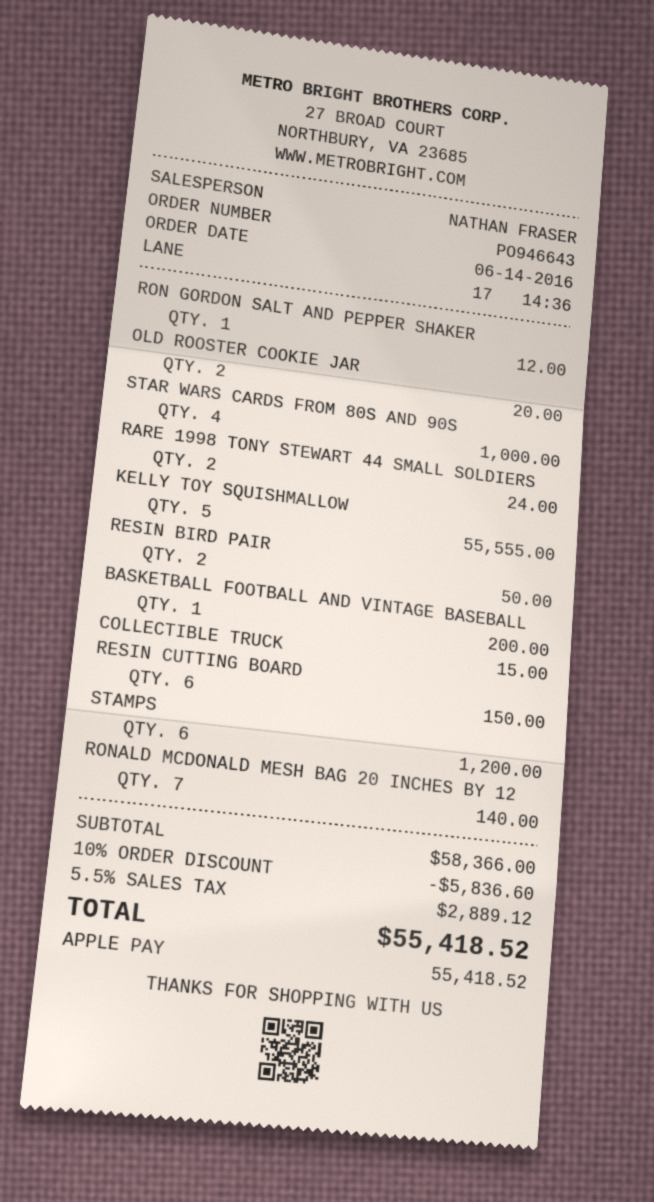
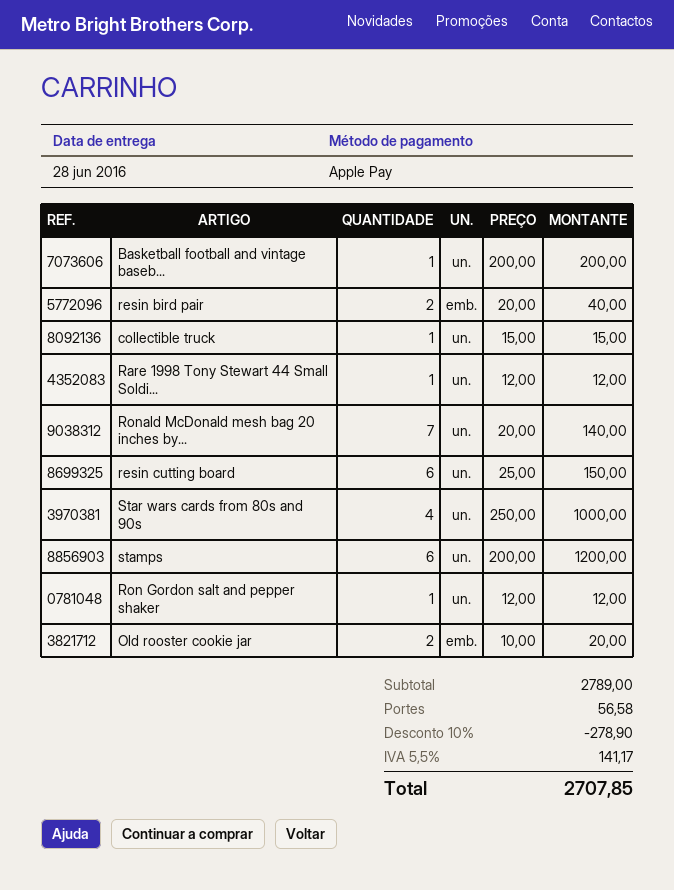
RARE 1998 TONY STEWART 44 SMALL SOLDIERS: 2 for 24.00 -> 1 for 12.00
KELLY TOY SQUISHMALLOW: 5 for 55555.00 -> none
RESIN BIRD PAIR: 2 for 50.00 -> 2 for 40.00
subtotal: 58366.00 -> 2789.00
discount: 10% = 5836.60 -> 10% = 278.90
shipping: none -> 56.58
tax: 5.5% = 2889.12 -> 5.5% = 141.17
total: 55418.52 -> 2707.85

